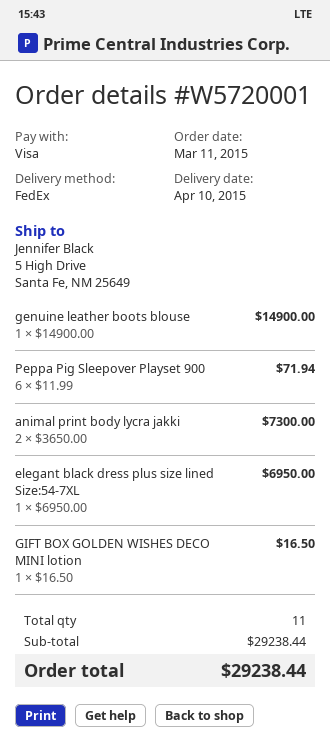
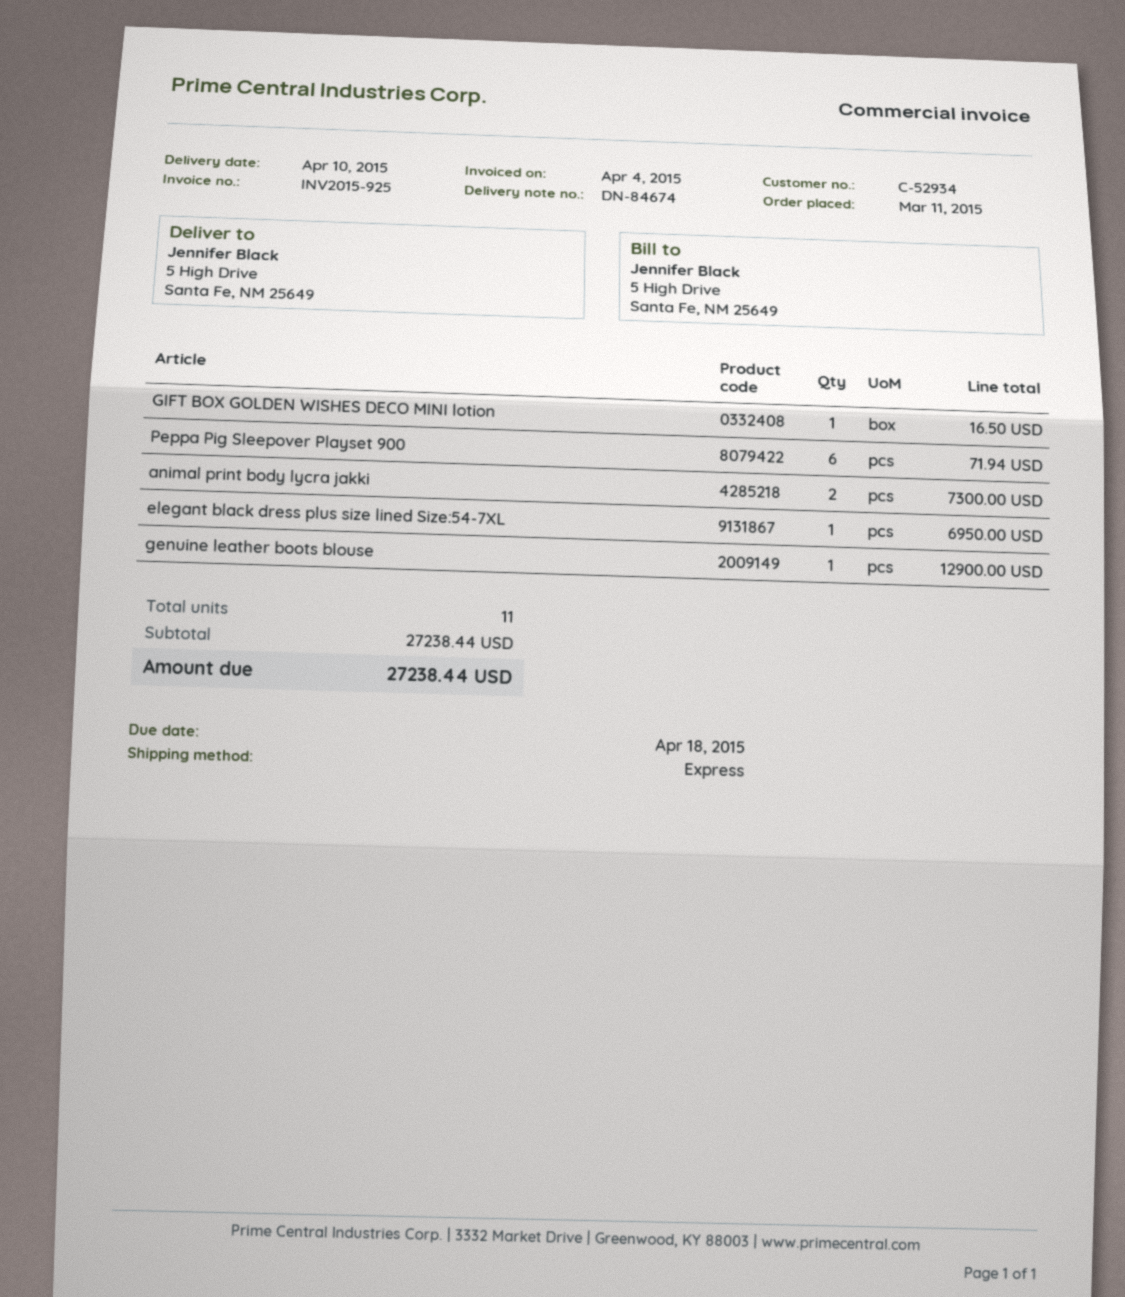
shipping method: FedEx -> express
genuine leather boots blouse: 1 for 14900.00 -> 1 for 12900.00
subtotal: 29238.44 -> 27238.44
total: 29238.44 -> 27238.44

